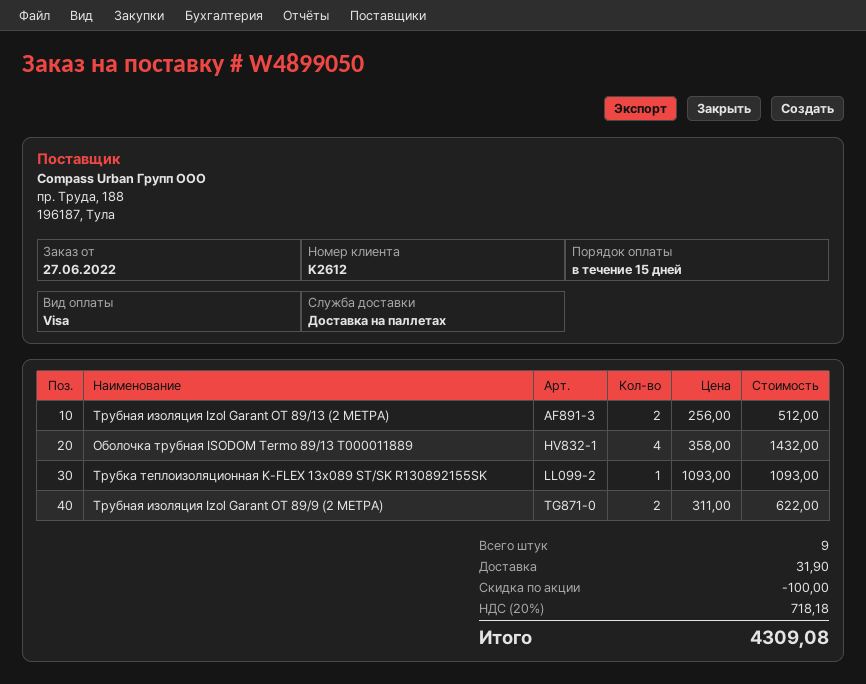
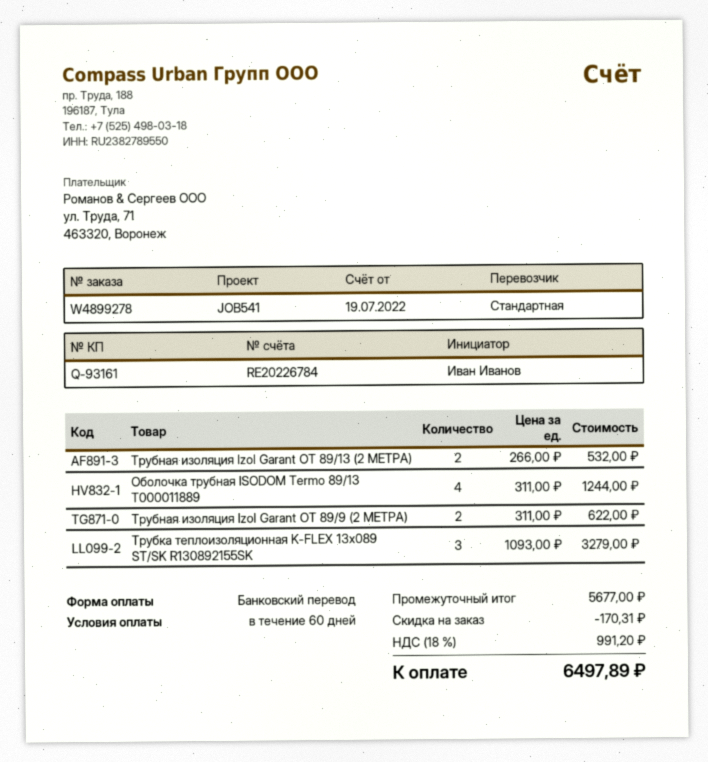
order number: W4899050 -> W4899278
payment terms: 15 days -> 60 days
payment method: Visa -> bank transfer
shipping method: pallet freight -> standard
Трубная изоляция Izol Garant ОТ 89/13 (2 МЕТРА): 2 x 256.00 = 512.00 -> 2 x 266.00 = 532.00
Оболочка трубная ISODOM Termo 89/13 Т000011889: 4 x 358.00 = 1432.00 -> 4 x 311.00 = 1244.00
Трубка теплоизоляционная K-FLEX 13x089 ST/SK R130892155SK: 1 x 1093.00 = 1093.00 -> 3 x 1093.00 = 3279.00
discount: 100.00 -> 170.31
shipping: 31.90 -> none
tax: 20% = 718.18 -> 18% = 991.20
total: 4309.08 -> 6497.89

